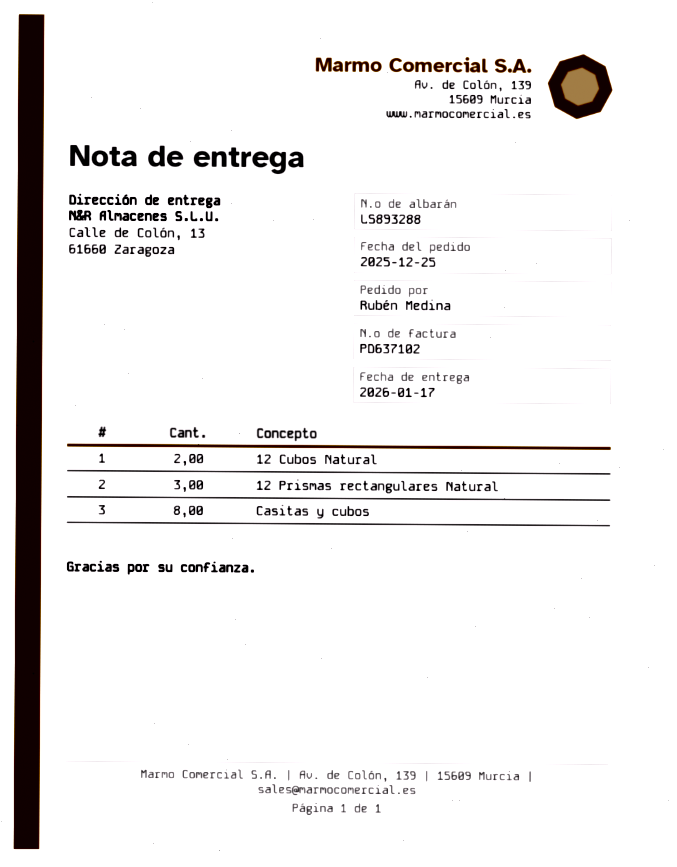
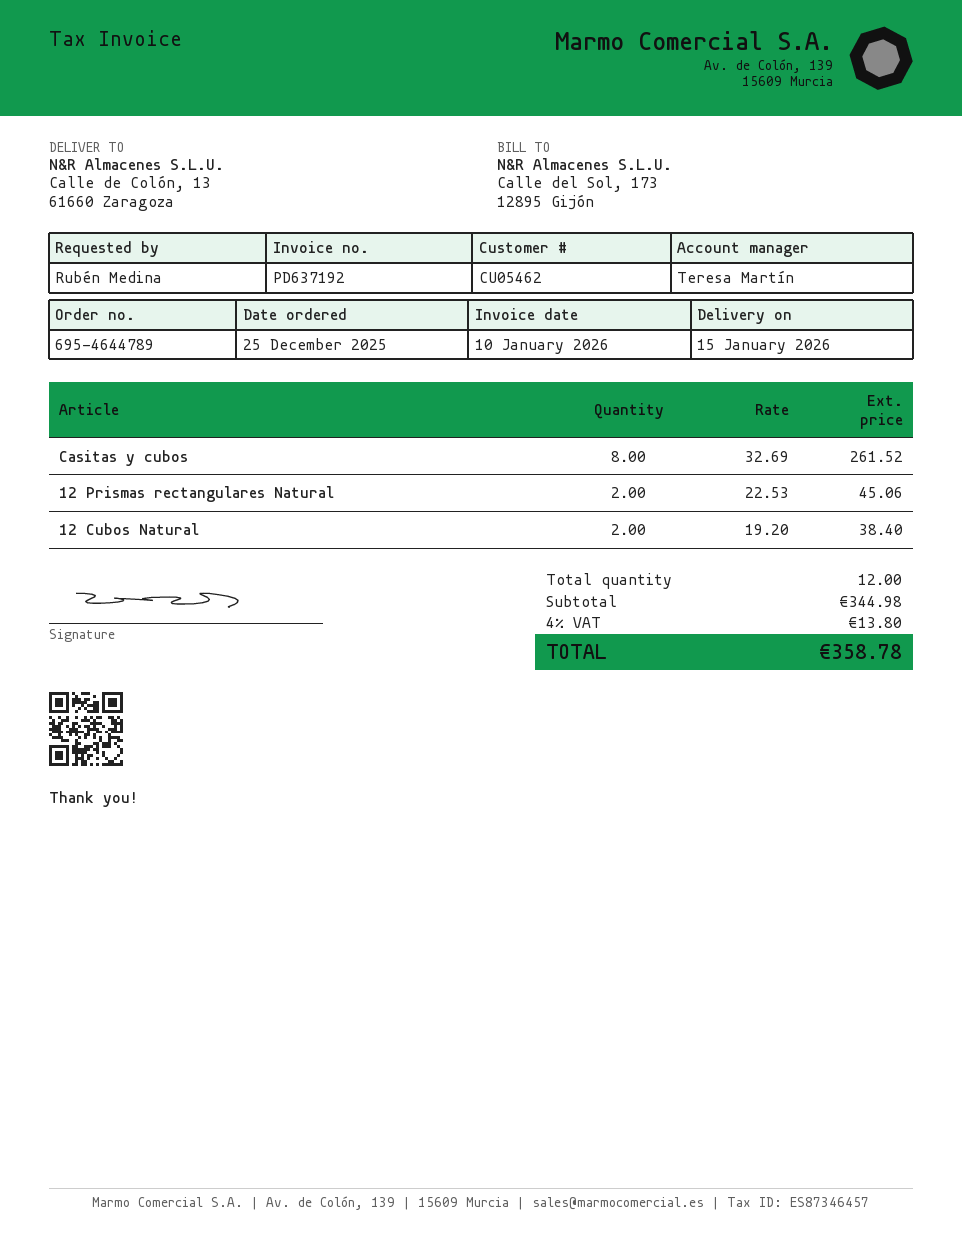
delivery date: 2026-01-17 -> 2026-01-15
invoice number: PD637102 -> PD637192
12 Prismas rectangulares Natural: 3 -> 2

